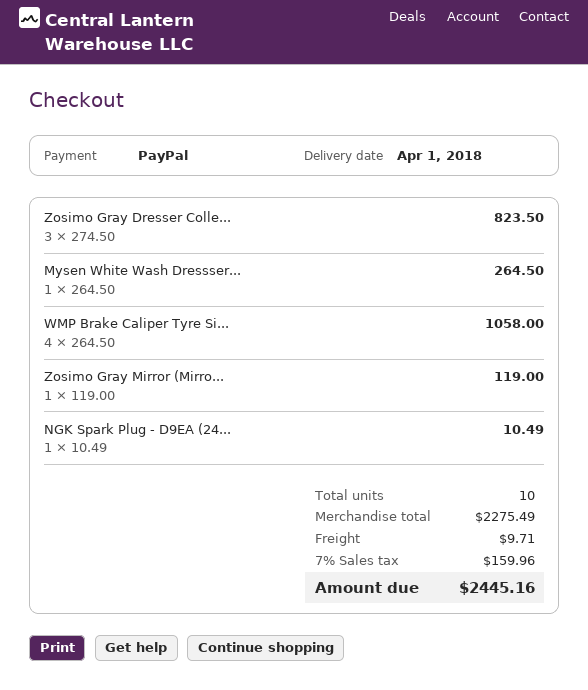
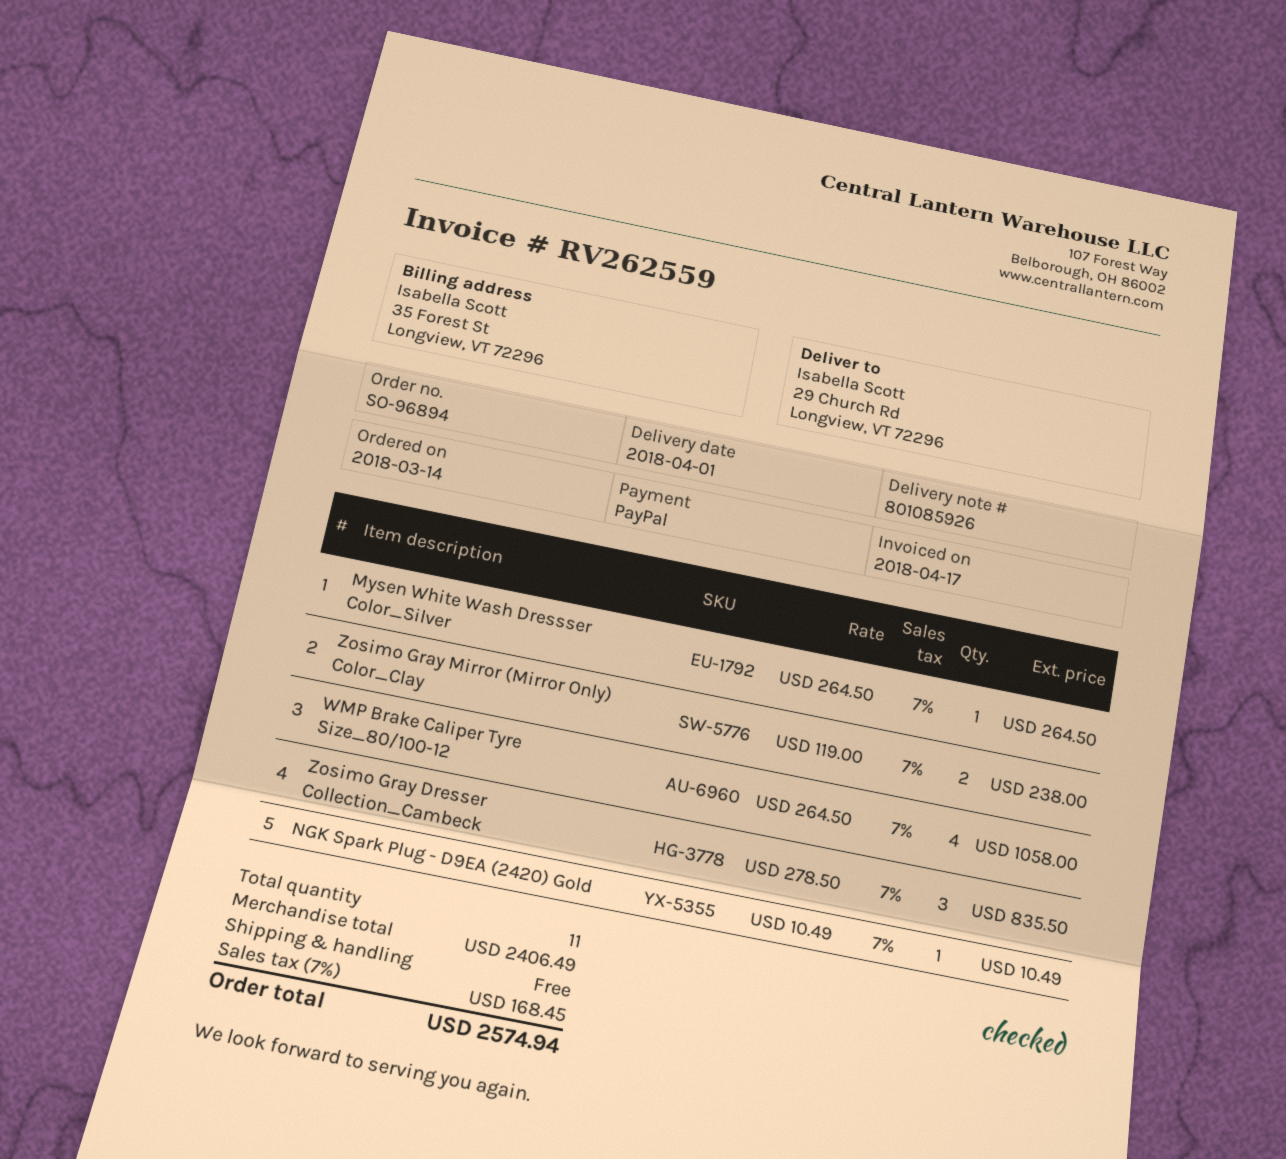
Zosimo Gray Dresser Colle...: 3 x 274.50 = 823.50 -> 3 x 278.50 = 835.50
Zosimo Gray Mirror (Mirro...: 1 x 119.00 = 119.00 -> 2 x 119.00 = 238.00
total quantity: 10 -> 11
subtotal: 2275.49 -> 2406.49
shipping: 9.71 -> 0.00
tax: 7% = 159.96 -> 7% = 168.45
total: 2445.16 -> 2574.94

